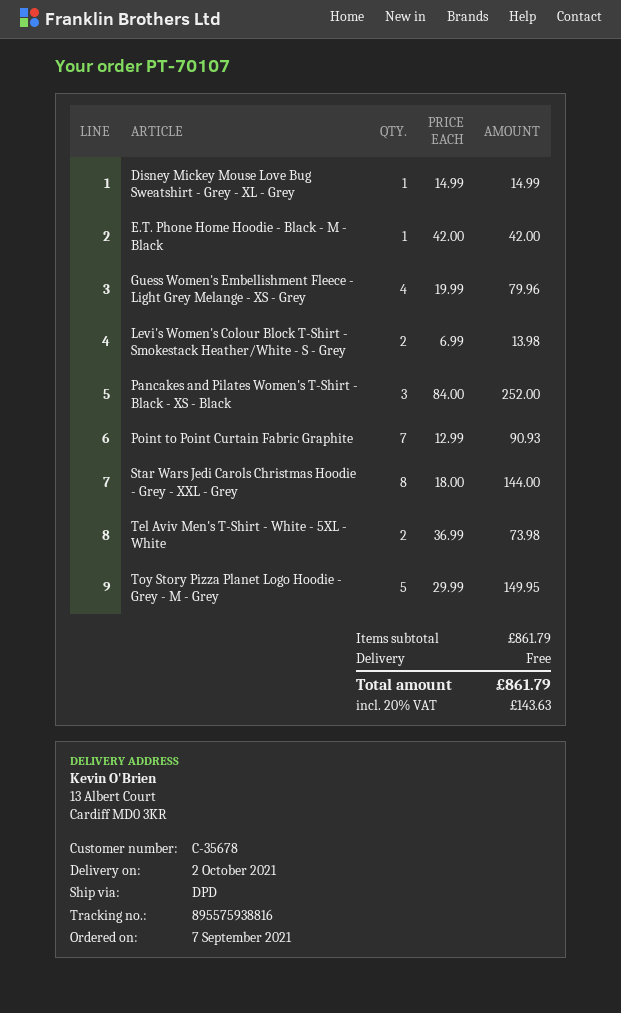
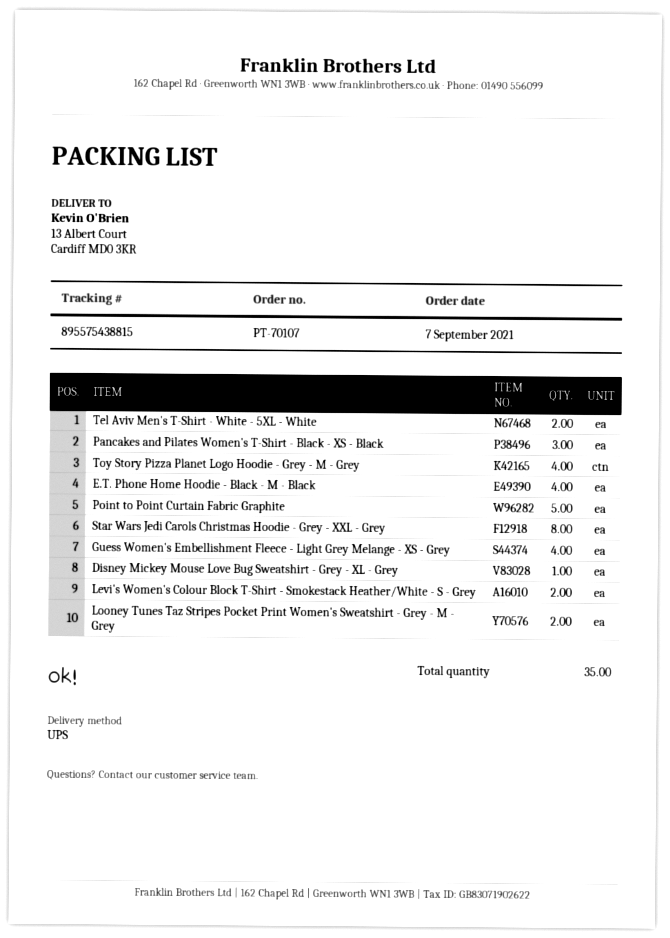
shipping method: DPD -> UPS
tracking number: 895575938816 -> 895575438815
E.T. Phone Home Hoodie - Black - M - Black: 1 -> 4
Point to Point Curtain Fabric Graphite: 7 -> 5
Toy Story Pizza Planet Logo Hoodie - Grey - M - Grey: 5 -> 4
Looney Tunes Taz Stripes Pocket Print Women's Sweatshirt - Grey - M - Grey: none -> 2

